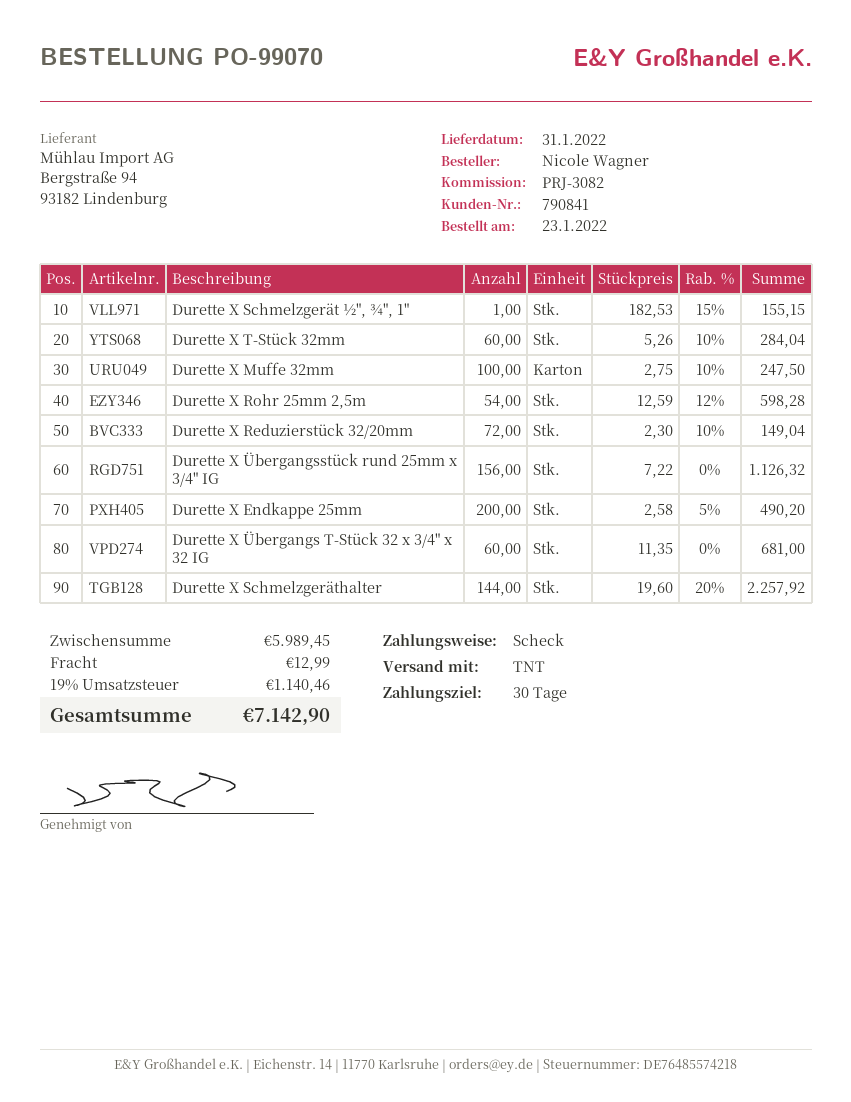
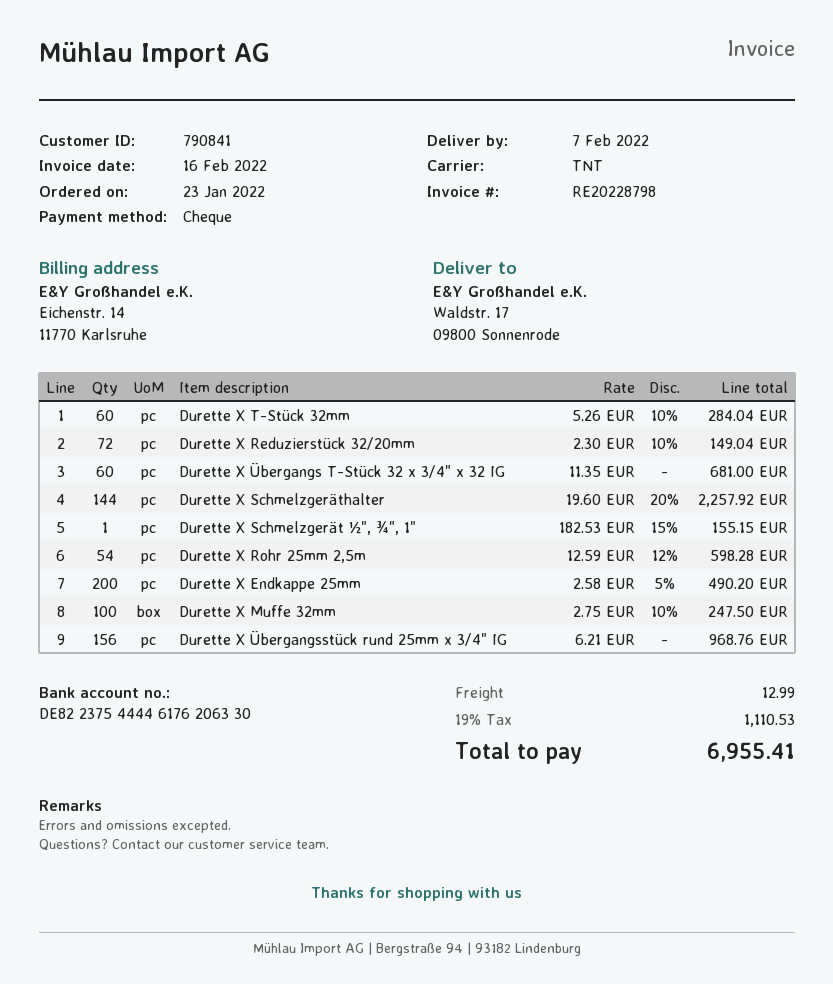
delivery date: 2022-01-31 -> 2022-02-07
Durette X Übergangsstück rund 25mm x 3/4" IG: 156 x 7.22 = 1126.32 -> 156 x 6.21 = 968.76
tax: 19% = 1140.46 -> 19% = 1110.53
total: 7142.90 -> 6955.41

